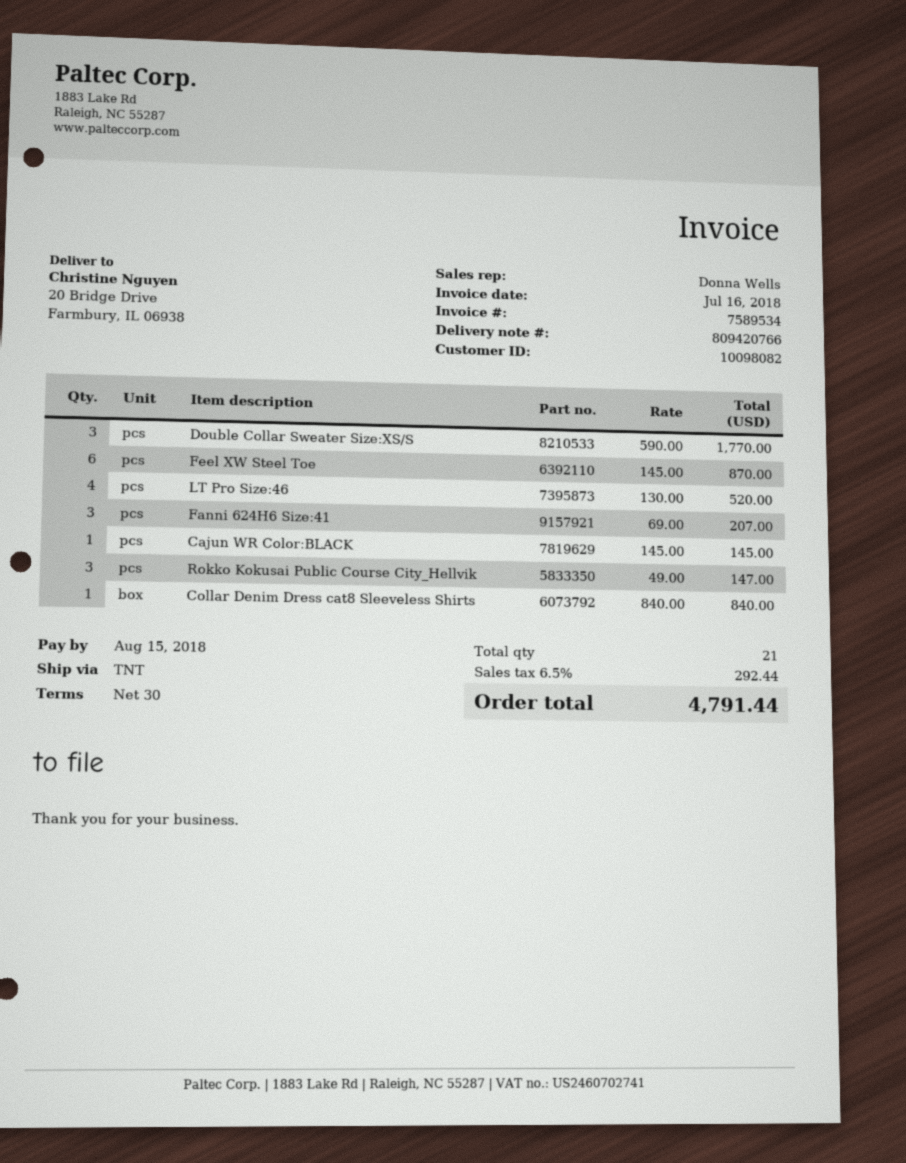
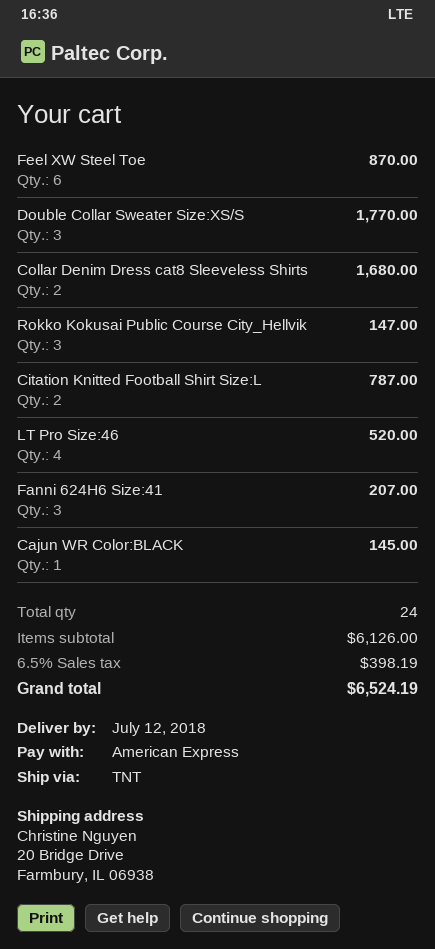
Collar Denim Dress cat8 Sleeveless Shirts: 1 for 840.00 -> 2 for 1680.00
Citation Knitted Football Shirt Size:L: none -> 2 for 787.00
total quantity: 21 -> 24
tax: 6.5% = 292.44 -> 6.5% = 398.19
total: 4791.44 -> 6524.19

